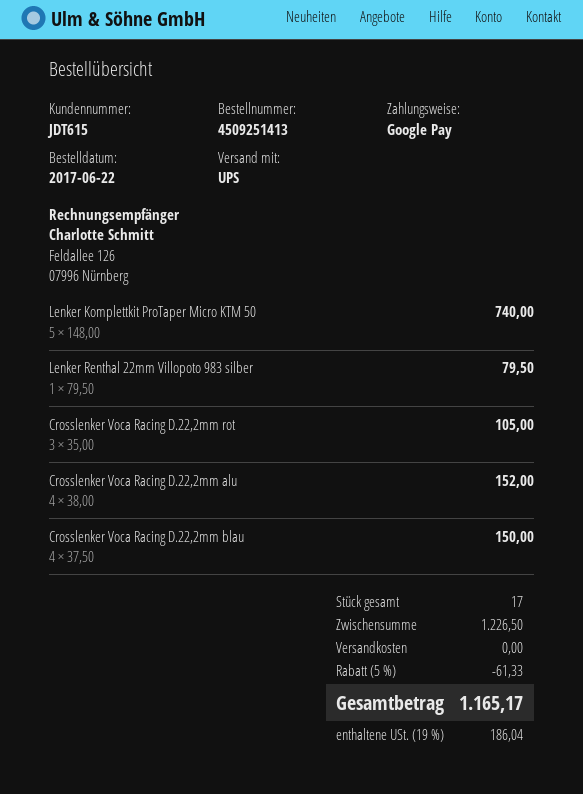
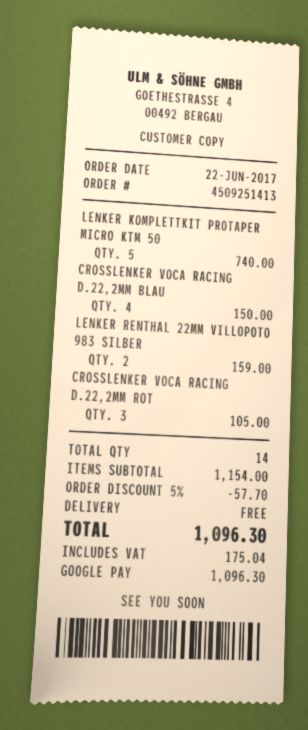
Lenker Renthal 22mm Villopoto 983 silber: 1 for 79.50 -> 2 for 159.00
Crosslenker Voca Racing D.22,2mm alu: 4 for 152.00 -> none
total quantity: 17 -> 14
subtotal: 1226.50 -> 1154.00
discount: 5% = 61.33 -> 5% = 57.70
tax: 186.04 -> 175.04
total: 1165.17 -> 1096.30

